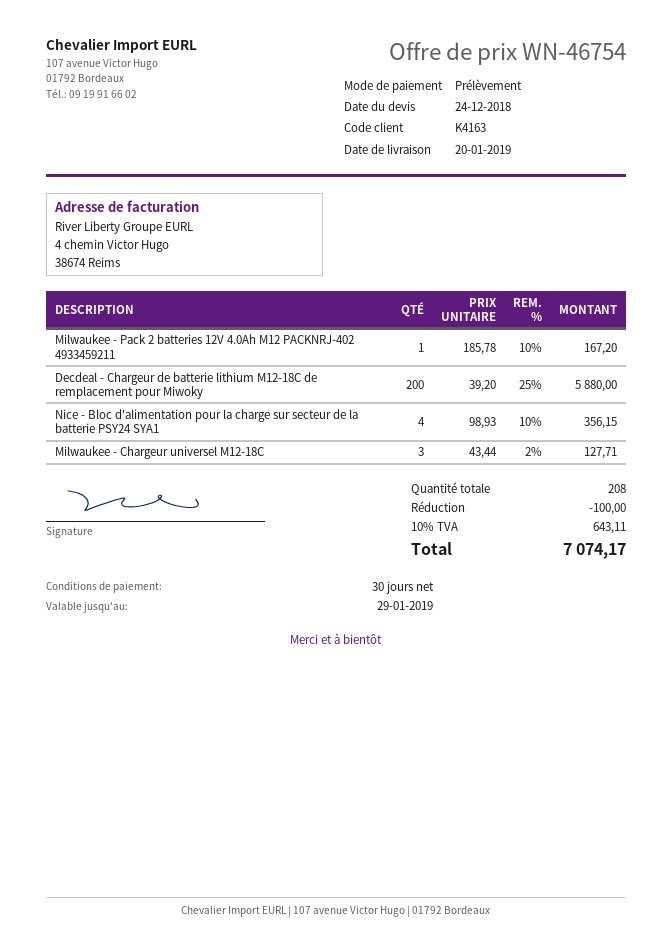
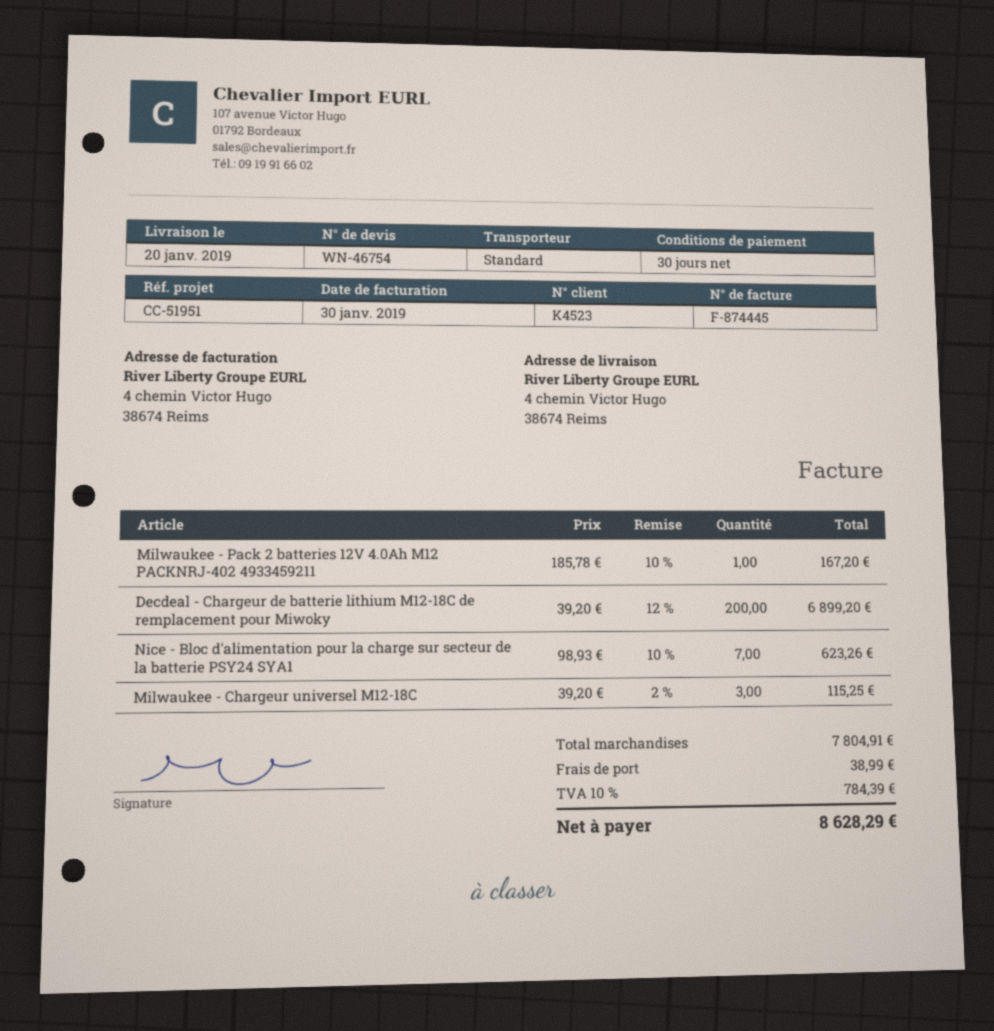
customer number: K4163 -> K4523
Decdeal - Chargeur de batterie lithium M12-18C de remplacement pour Miwoky: 200 x 39.20 - 25% = 5880.00 -> 200 x 39.20 - 12% = 6899.20
Nice - Bloc d'alimentation pour la charge sur secteur de la batterie PSY24 SYA1: 4 x 98.93 - 10% = 356.15 -> 7 x 98.93 - 10% = 623.26
Milwaukee - Chargeur universel M12-18C: 3 x 43.44 - 2% = 127.71 -> 3 x 39.20 - 2% = 115.25
discount: 100.00 -> none
shipping: none -> 38.99
tax: 10% = 643.11 -> 10% = 784.39
total: 7074.17 -> 8628.29

